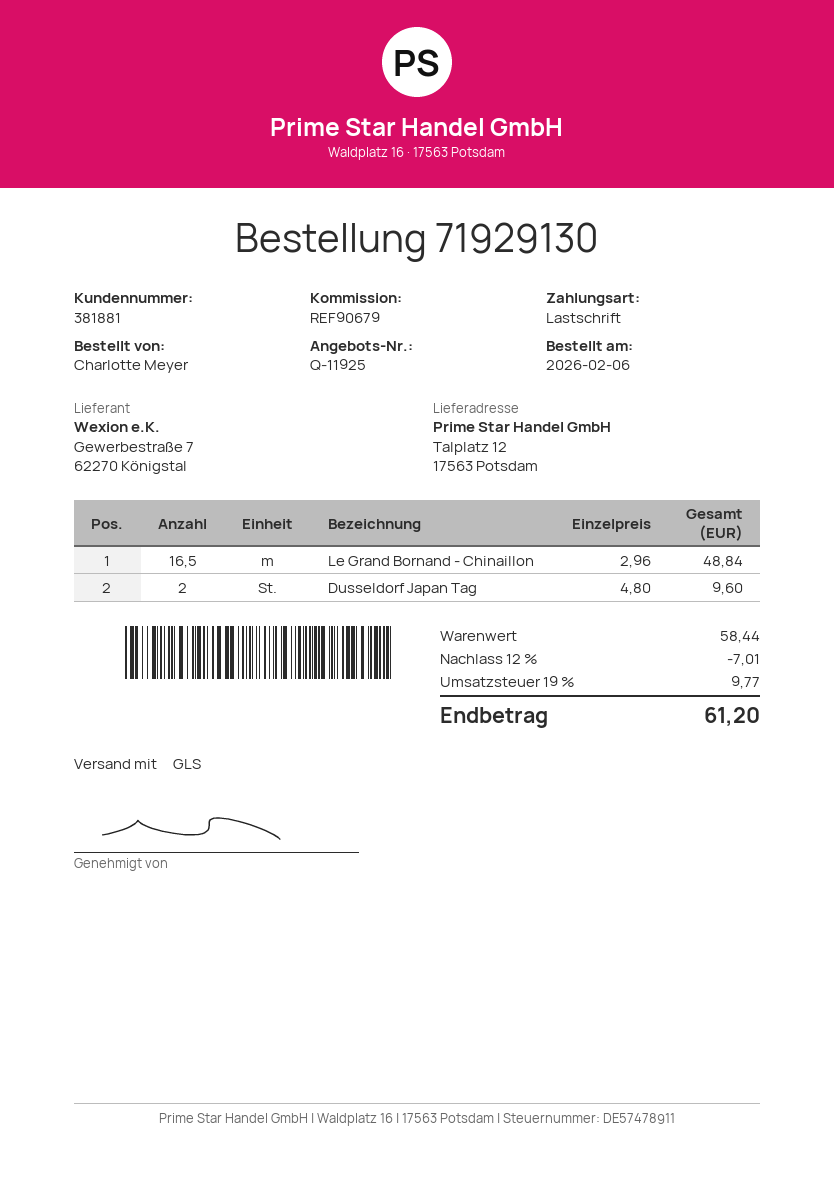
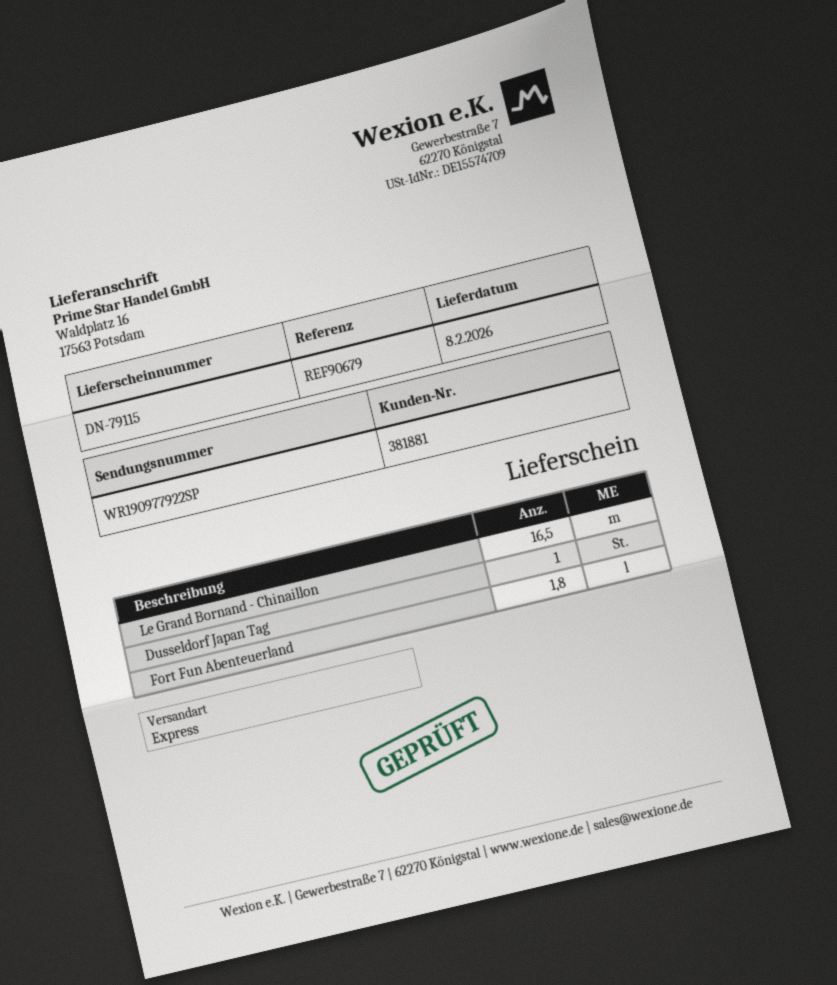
shipping method: GLS -> express
ship to: Talplatz 12, 17563 Potsdam -> Waldplatz 16, 17563 Potsdam
Dusseldorf Japan Tag: 2 -> 1
Fort Fun Abenteuerland: none -> 1.8

